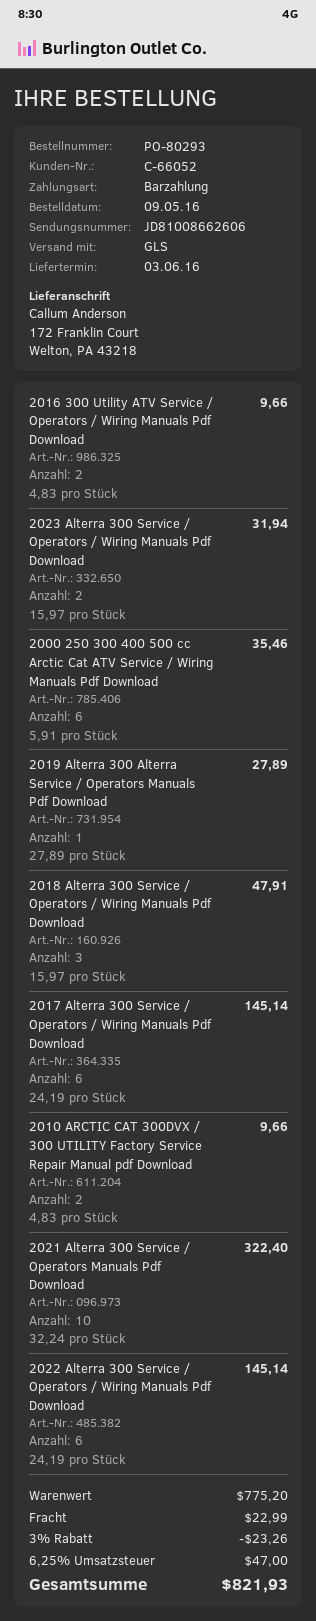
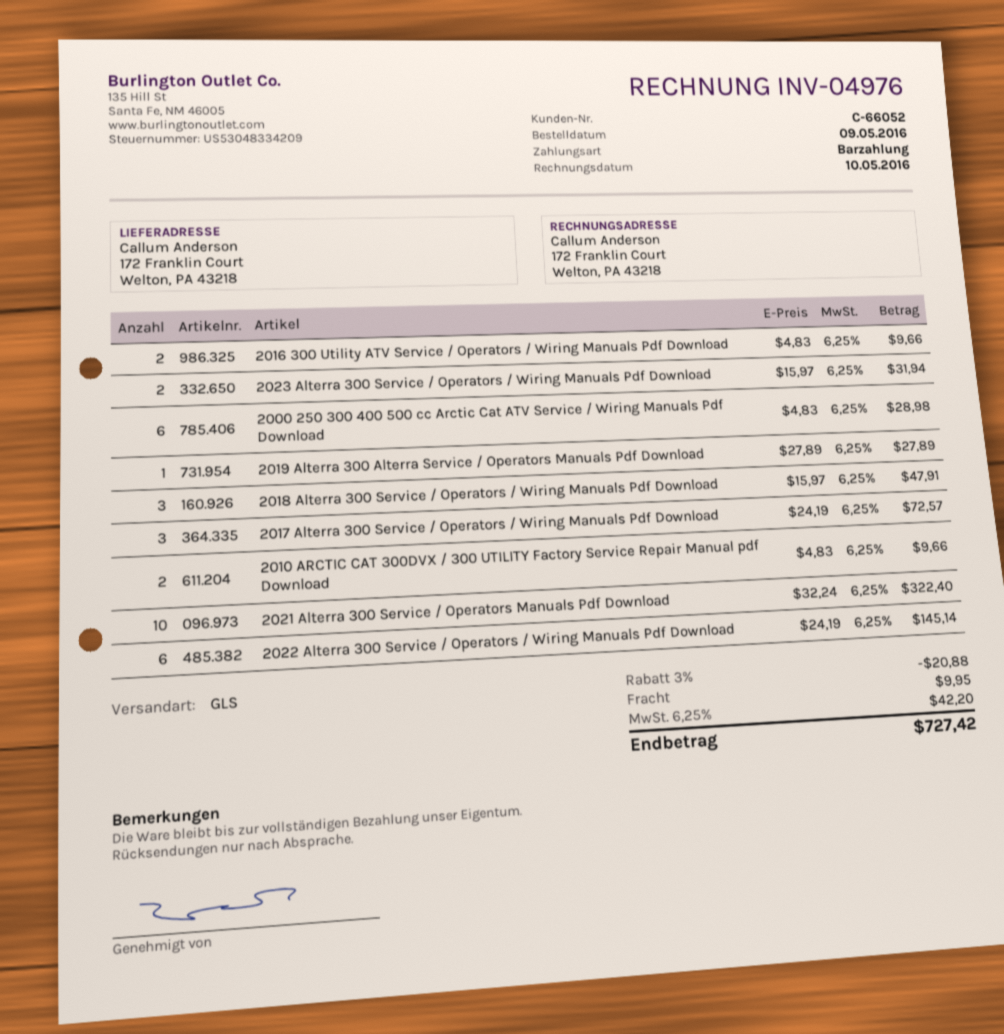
2000 250 300 400 500 cc Arctic Cat ATV Service / Wiring Manuals Pdf Download: 6 x 5.91 = 35.46 -> 6 x 4.83 = 28.98
2017 Alterra 300 Service / Operators / Wiring Manuals Pdf Download: 6 x 24.19 = 145.14 -> 3 x 24.19 = 72.57
discount: 3% = 23.26 -> 3% = 20.88
shipping: 22.99 -> 9.95
tax: 6.25% = 47.00 -> 6.25% = 42.20
total: 821.93 -> 727.42

